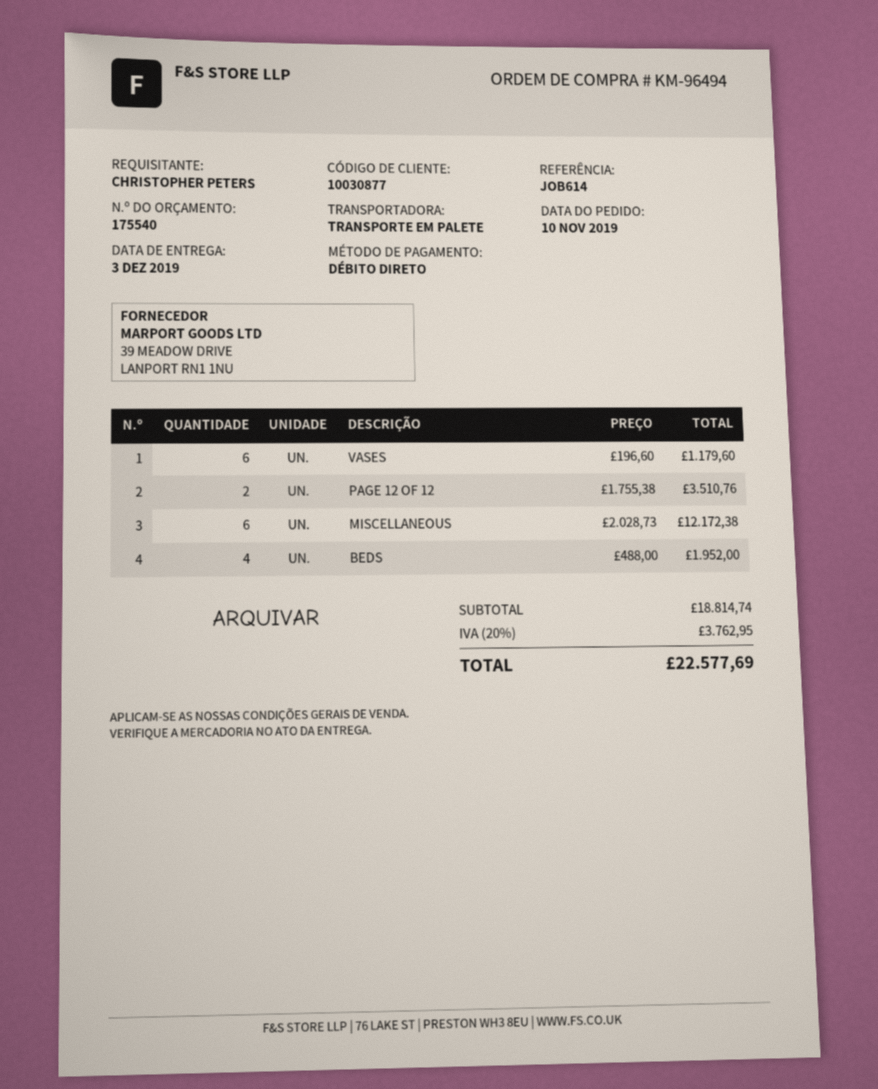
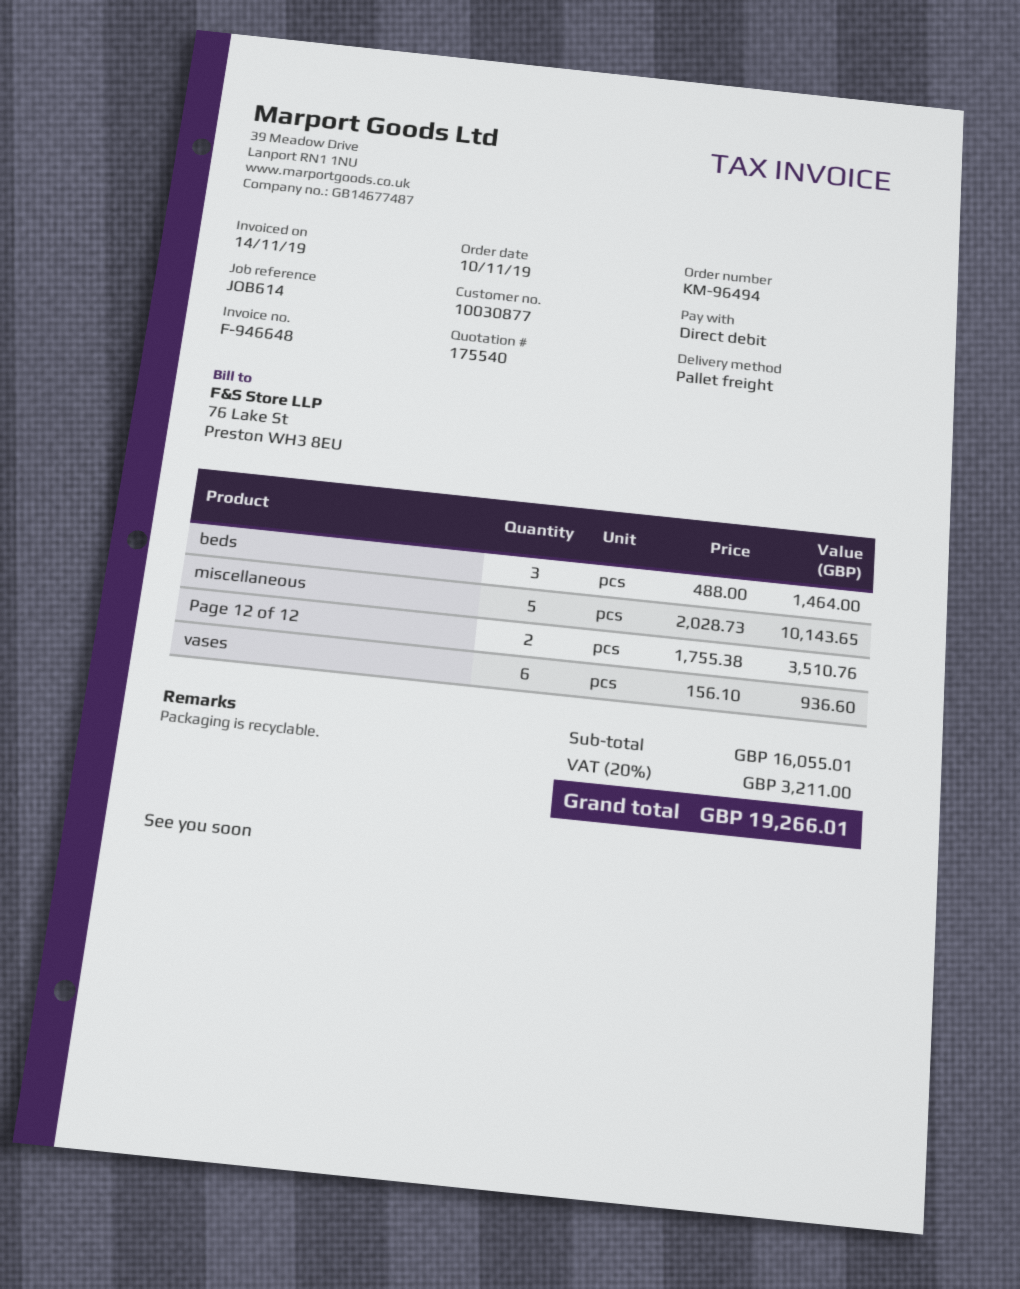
VASES: 6 x 196.60 = 1179.60 -> 6 x 156.10 = 936.60
MISCELLANEOUS: 6 x 2028.73 = 12172.38 -> 5 x 2028.73 = 10143.65
BEDS: 4 x 488.00 = 1952.00 -> 3 x 488.00 = 1464.00
subtotal: 18814.74 -> 16055.01
tax: 20% = 3762.95 -> 20% = 3211.00
total: 22577.69 -> 19266.01

